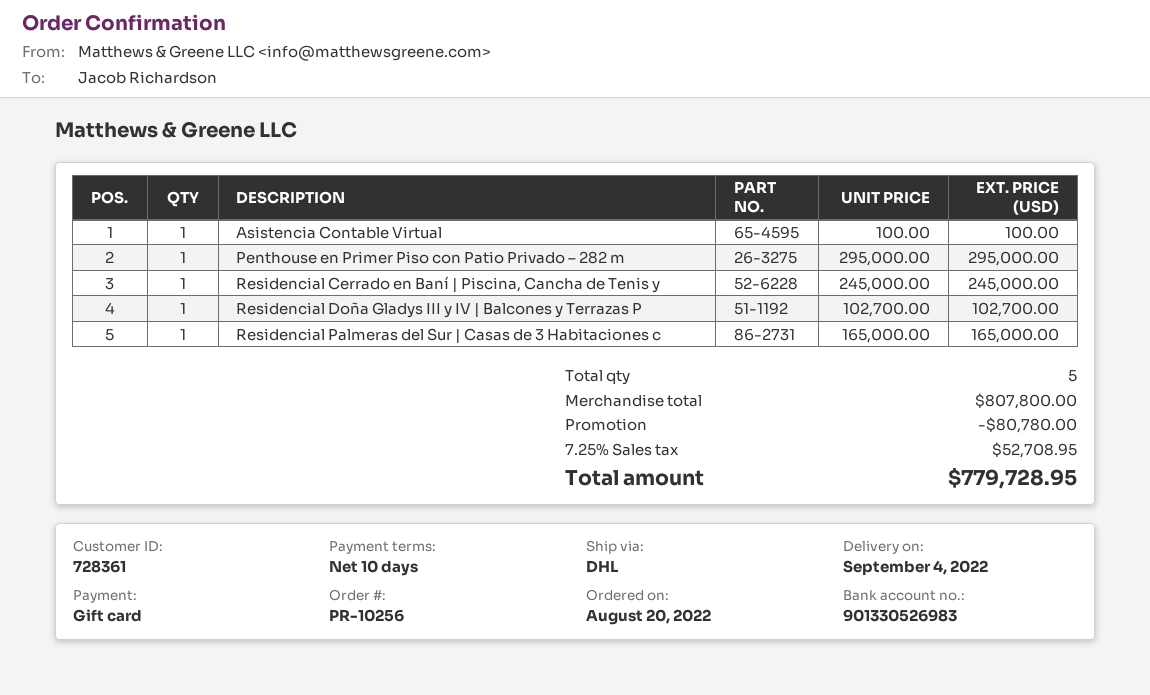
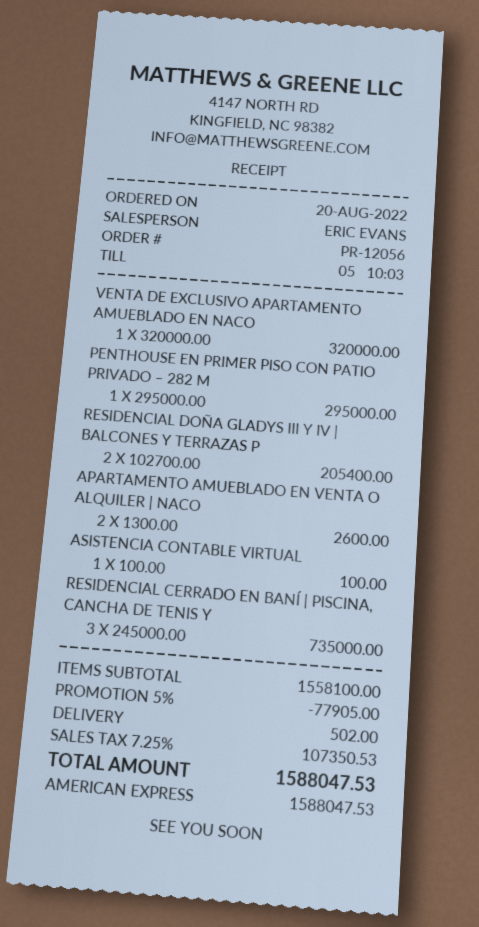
order number: PR-10256 -> PR-12056
payment method: gift card -> American Express
Residencial Cerrado en Baní | Piscina, Cancha de Tenis y: 1 x 245000.00 = 245000.00 -> 3 x 245000.00 = 735000.00
Residencial Doña Gladys III y IV | Balcones y Terrazas P: 1 x 102700.00 = 102700.00 -> 2 x 102700.00 = 205400.00
Residencial Palmeras del Sur | Casas de 3 Habitaciones c: 1 x 165000.00 = 165000.00 -> none
VENTA DE EXCLUSIVO APARTAMENTO AMUEBLADO EN NACO: none -> 1 x 320000.00 = 320000.00
APARTAMENTO AMUEBLADO EN VENTA O ALQUILER | NACO: none -> 2 x 1300.00 = 2600.00
subtotal: 807800.00 -> 1558100.00
discount: 80780.00 -> 77905.00
shipping: none -> 502.00
tax: 7.25% = 52708.95 -> 7.25% = 107350.53
total: 779728.95 -> 1588047.53

